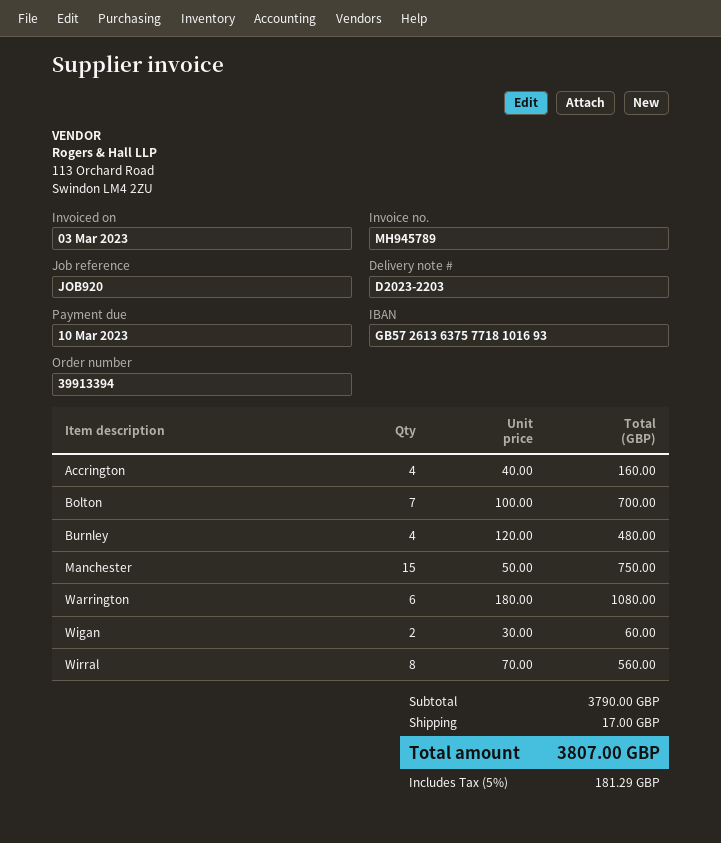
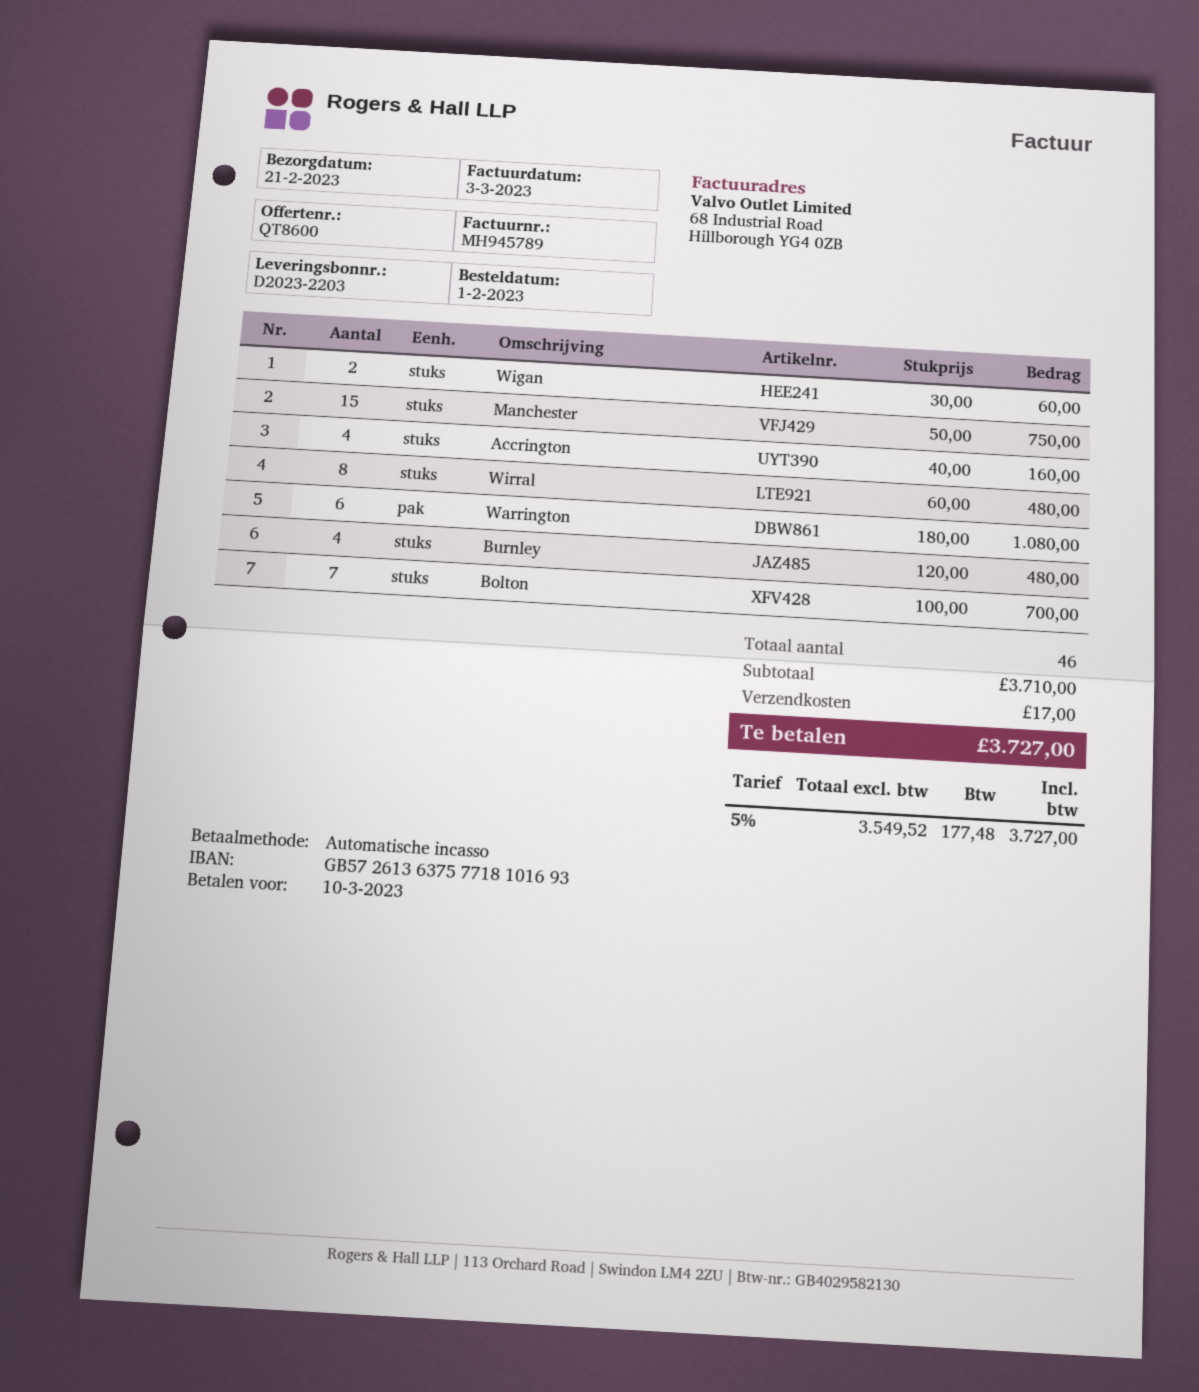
Wirral: 8 x 70.00 = 560.00 -> 8 x 60.00 = 480.00
subtotal: 3790.00 -> 3710.00
tax: 5% = 181.29 -> 5% = 177.48
total: 3807.00 -> 3727.00

